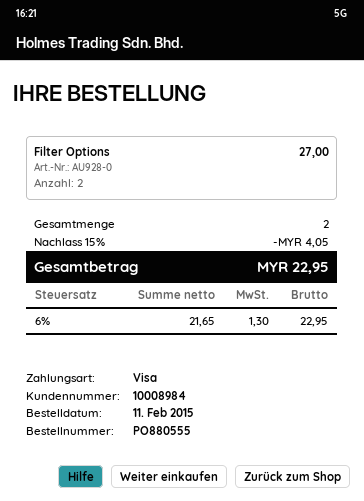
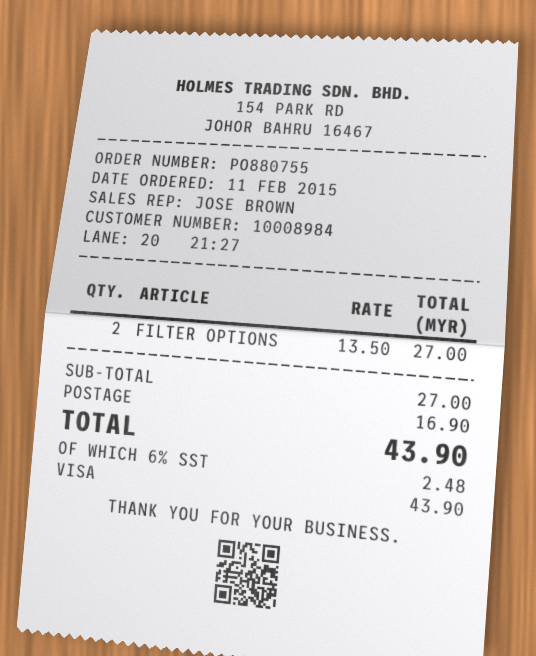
order number: PO880555 -> PO880755
discount: 15% = 4.05 -> none
shipping: none -> 16.90
tax: 6% = 1.30 -> 6% = 2.48
total: 22.95 -> 43.90

